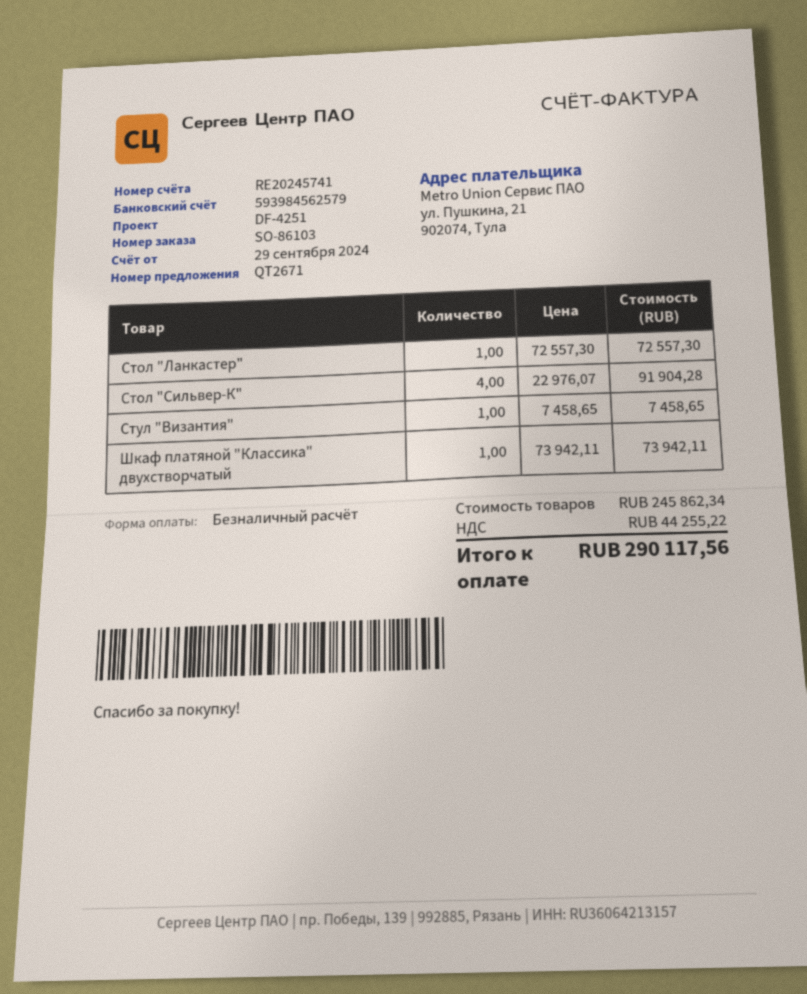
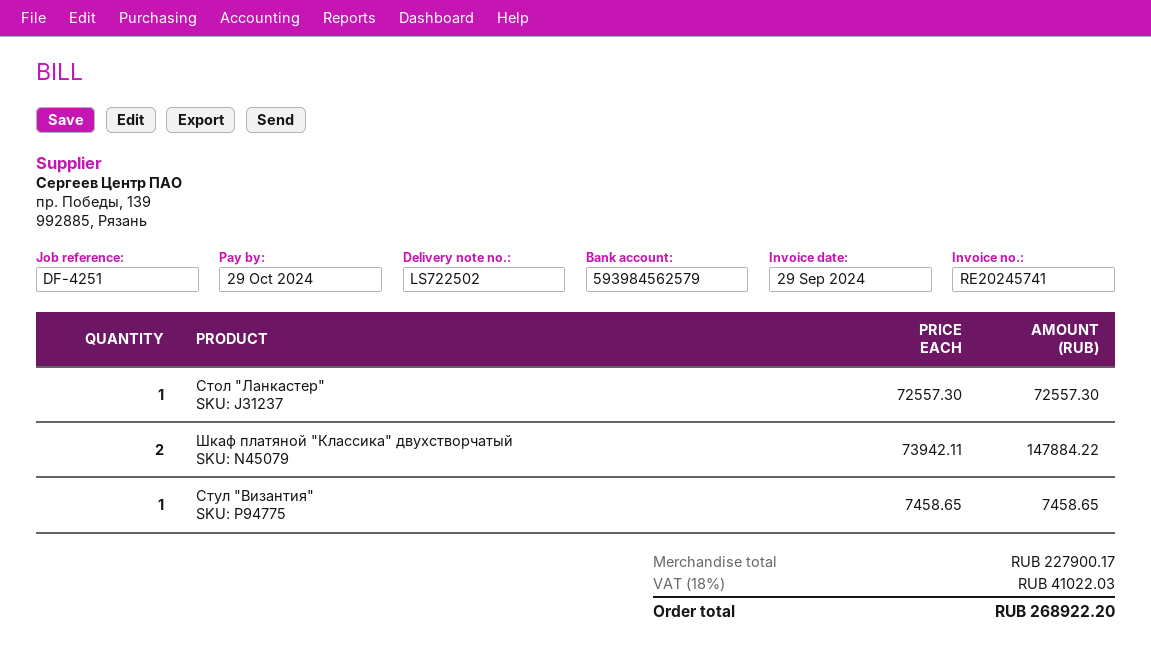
Стол "Сильвер-К": 4 x 22976.07 = 91904.28 -> none
Шкаф платяной "Классика" двухстворчатый: 1 x 73942.11 = 73942.11 -> 2 x 73942.11 = 147884.22
subtotal: 245862.34 -> 227900.17
tax: 44255.22 -> 41022.03
total: 290117.56 -> 268922.20

